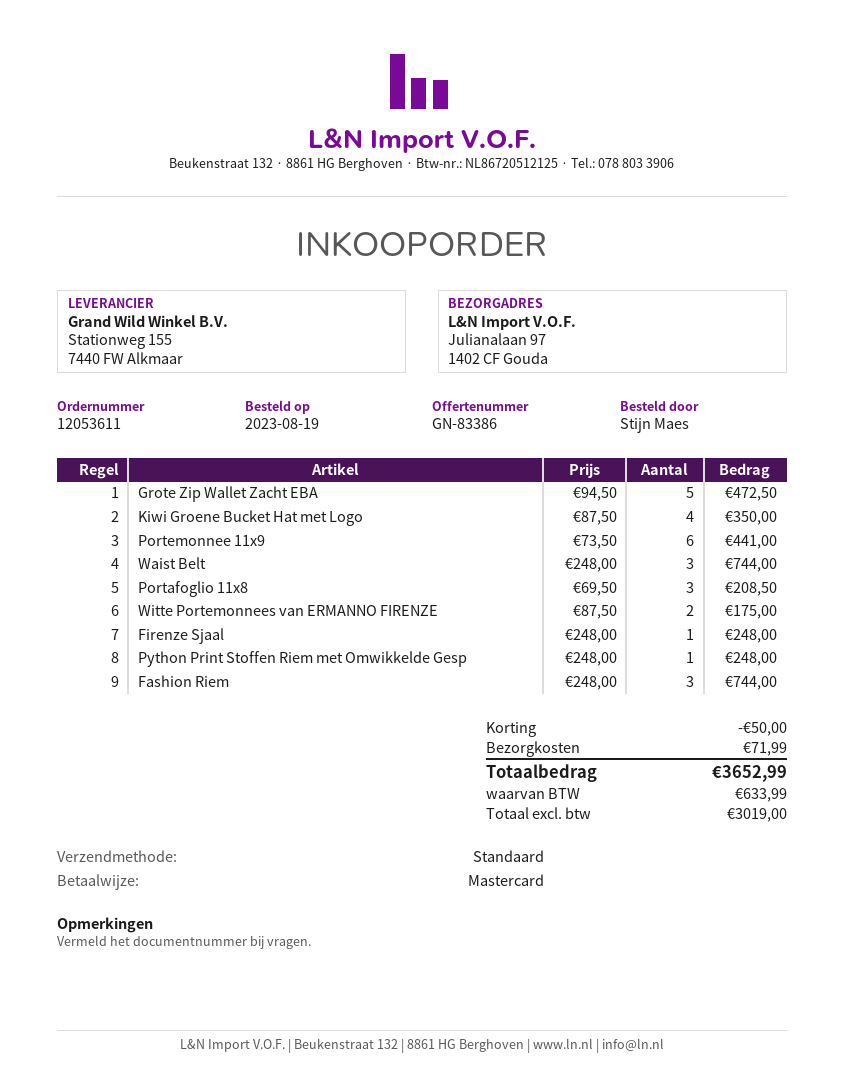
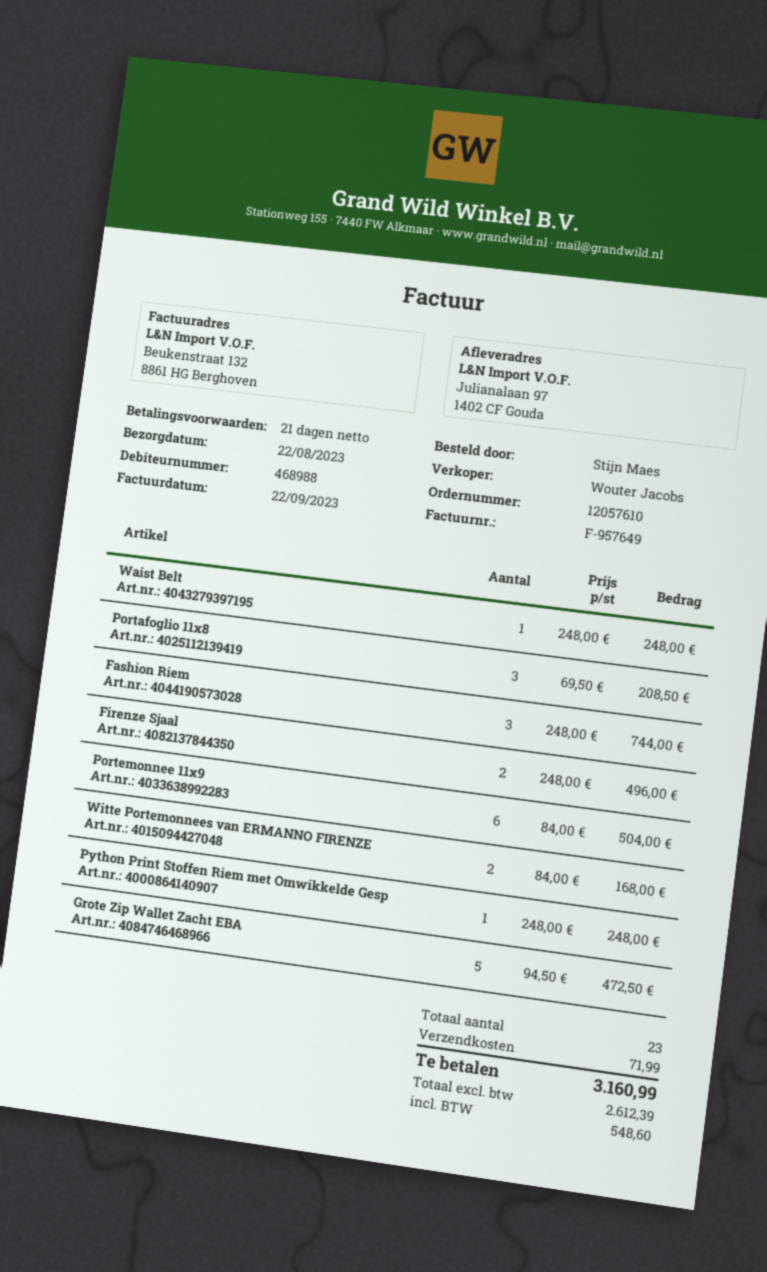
order number: 12053611 -> 12057610
Kiwi Groene Bucket Hat met Logo: 4 x 87.50 = 350.00 -> none
Portemonnee 11x9: 6 x 73.50 = 441.00 -> 6 x 84.00 = 504.00
Waist Belt: 3 x 248.00 = 744.00 -> 1 x 248.00 = 248.00
Witte Portemonnees van ERMANNO FIRENZE: 2 x 87.50 = 175.00 -> 2 x 84.00 = 168.00
Firenze Sjaal: 1 x 248.00 = 248.00 -> 2 x 248.00 = 496.00
discount: 50.00 -> none
net: 3019.00 -> 2612.39
tax: 633.99 -> 548.60
total: 3652.99 -> 3160.99

